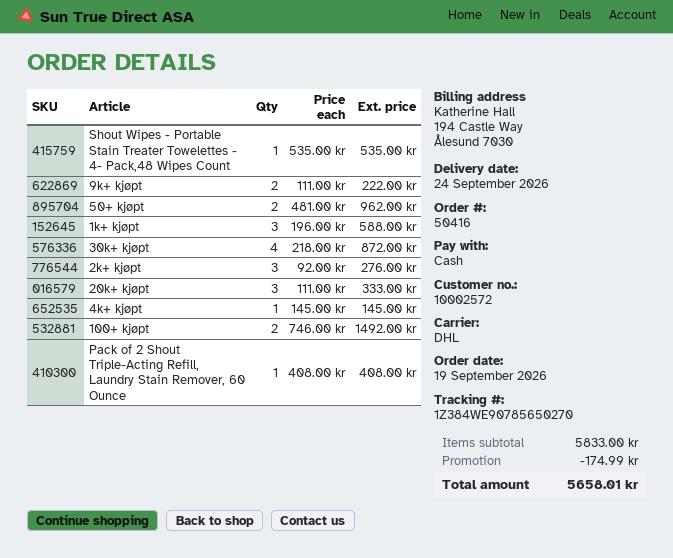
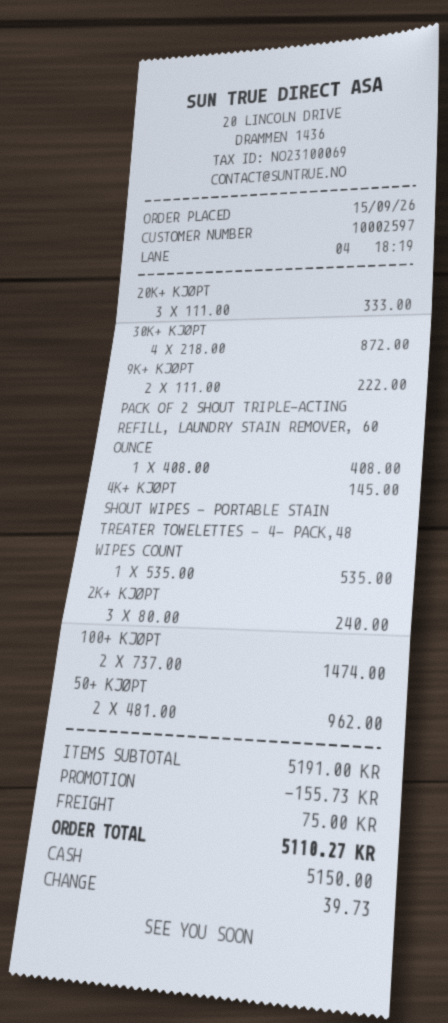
order date: 2026-09-19 -> 2026-09-15
customer number: 10002572 -> 10002597
1k+ kjøpt: 3 x 196.00 = 588.00 -> none
2k+ kjøpt: 3 x 92.00 = 276.00 -> 3 x 80.00 = 240.00
100+ kjøpt: 2 x 746.00 = 1492.00 -> 2 x 737.00 = 1474.00
subtotal: 5833.00 -> 5191.00
discount: 174.99 -> 155.73
shipping: none -> 75.00
total: 5658.01 -> 5110.27

